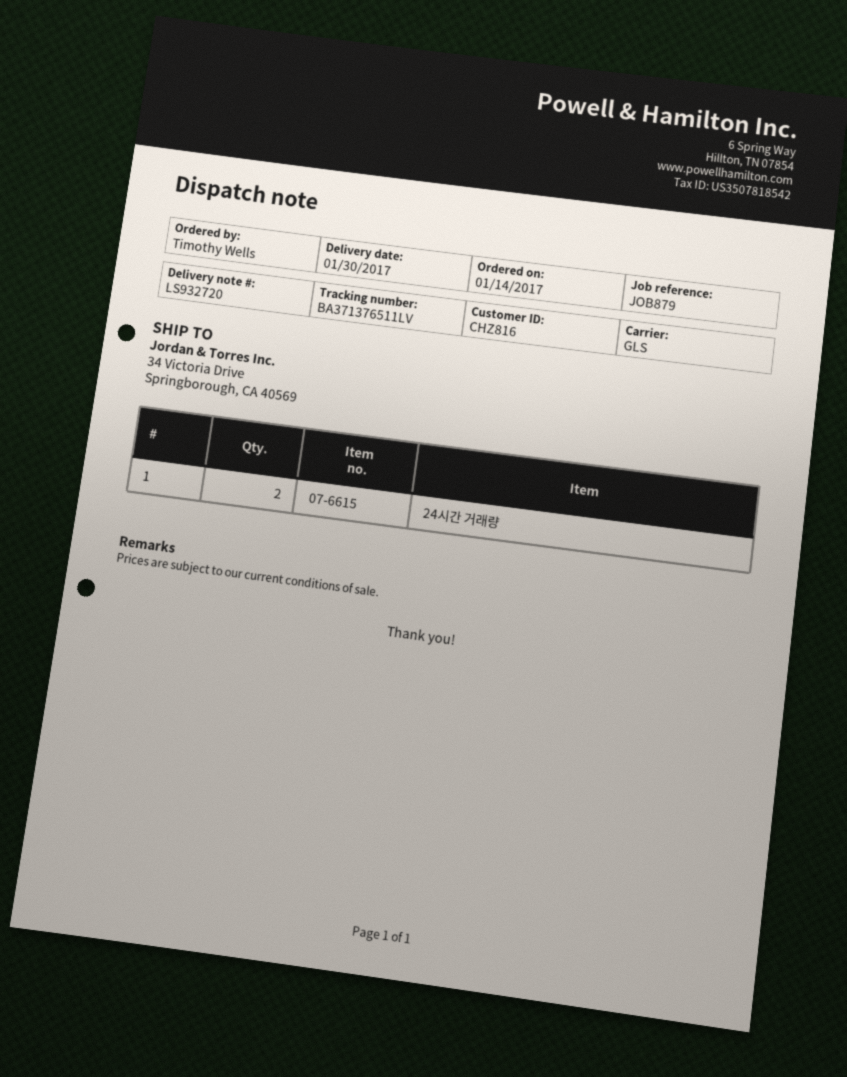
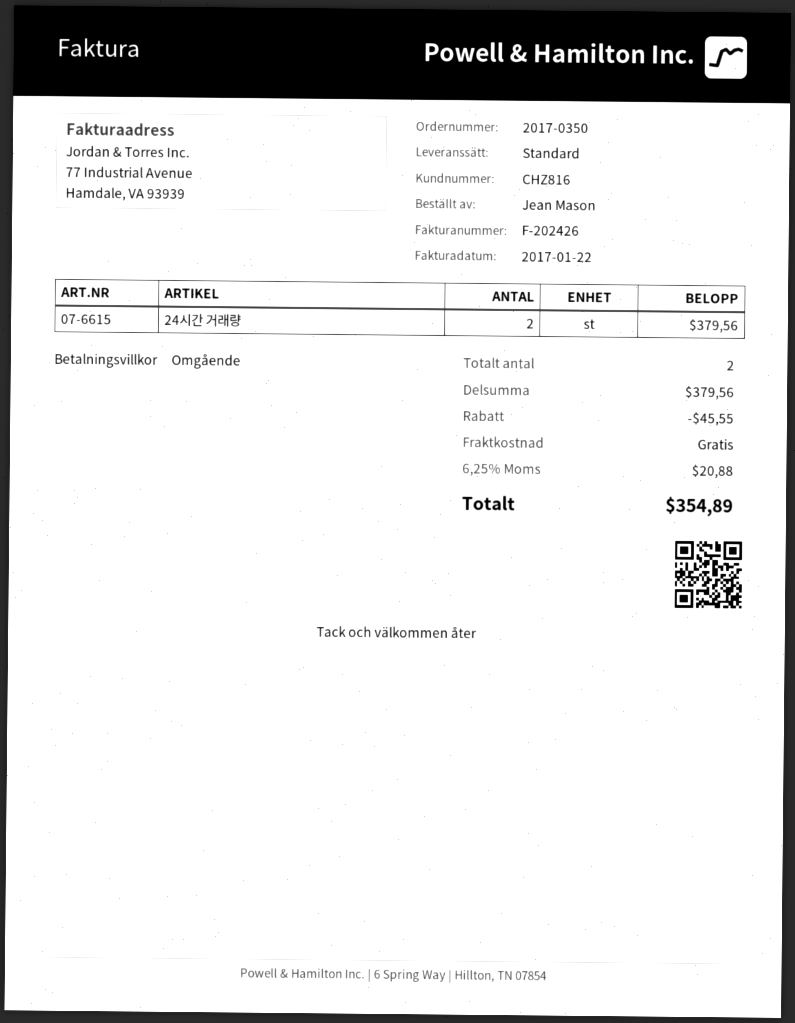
ordered by: Timothy Wells -> Jean Mason
shipping method: GLS -> standard

